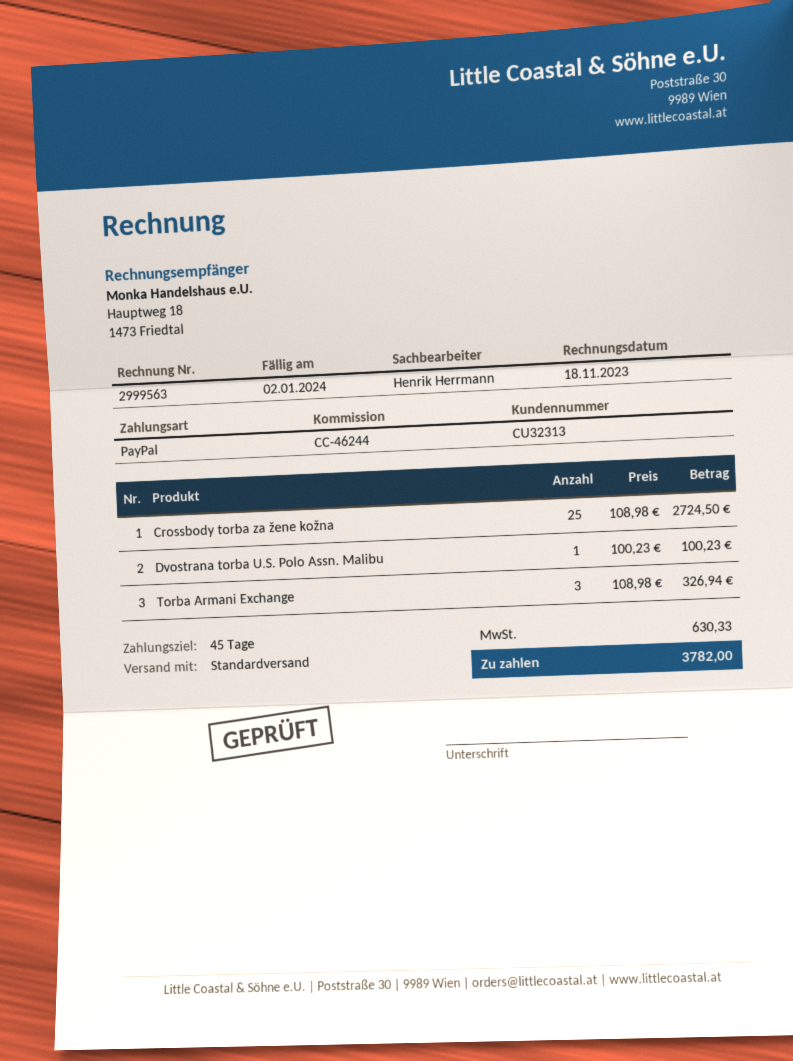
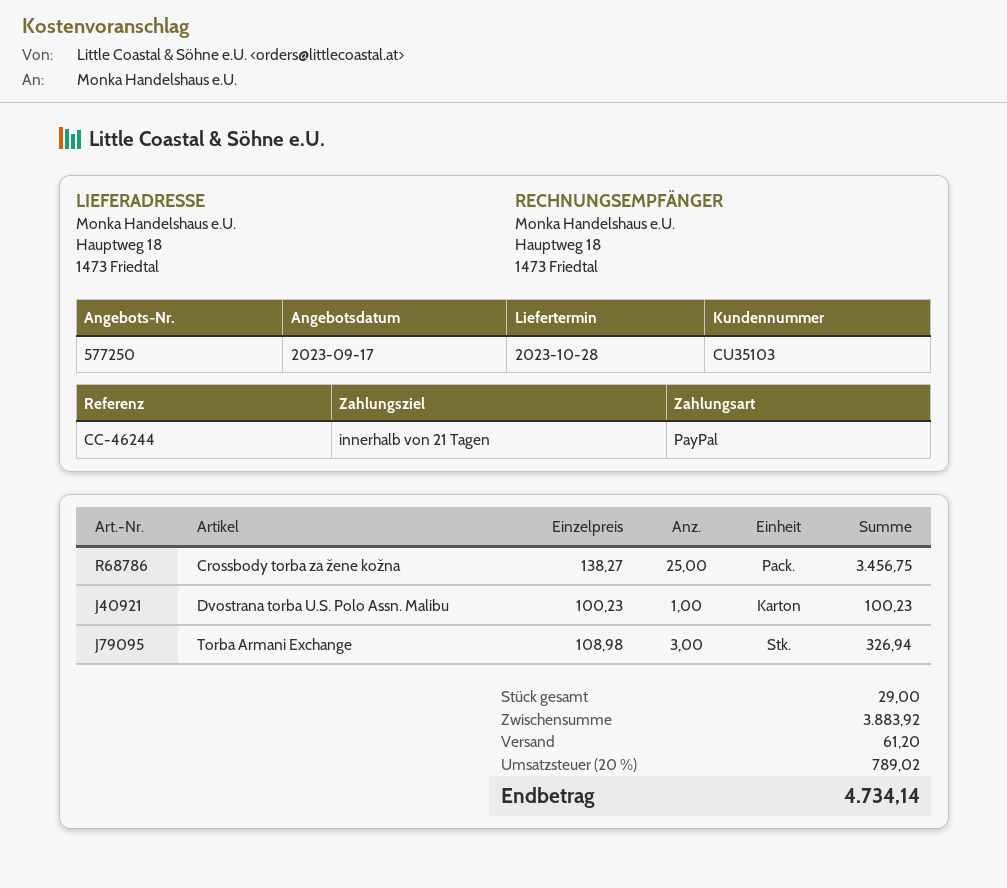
payment terms: 45 days -> 21 days
customer number: CU32313 -> CU35103
Crossbody torba za žene kožna: 25 x 108.98 = 2724.50 -> 25 x 138.27 = 3456.75
shipping: none -> 61.20
tax: 630.33 -> 789.02
total: 3782.00 -> 4734.14

